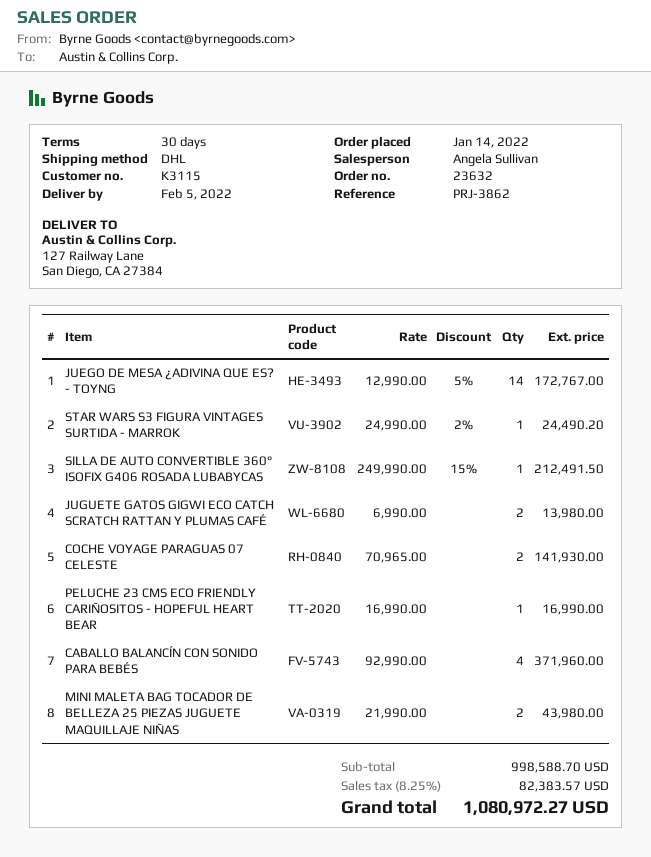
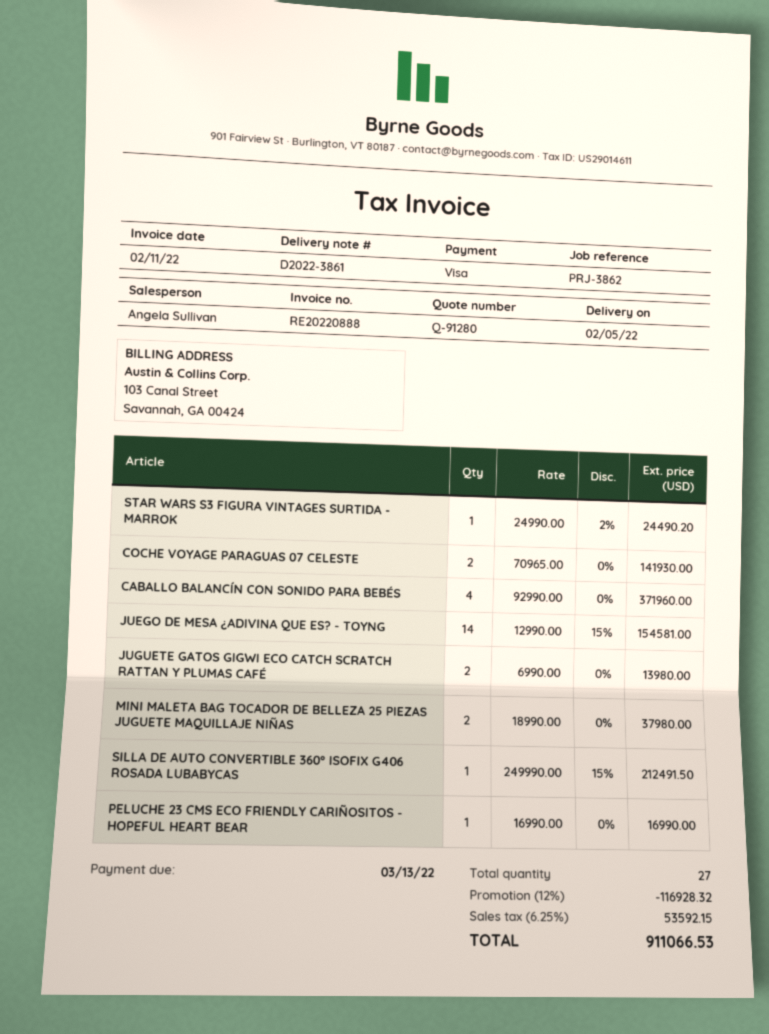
JUEGO DE MESA ¿ADIVINA QUE ES? - TOYNG: 14 x 12990.00 - 5% = 172767.00 -> 14 x 12990.00 - 15% = 154581.00
MINI MALETA BAG TOCADOR DE BELLEZA 25 PIEZAS JUGUETE MAQUILLAJE NIÑAS: 2 x 21990.00 = 43980.00 -> 2 x 18990.00 = 37980.00
discount: none -> 12% = 116928.32
tax: 8.25% = 82383.57 -> 6.25% = 53592.15
total: 1080972.27 -> 911066.53

